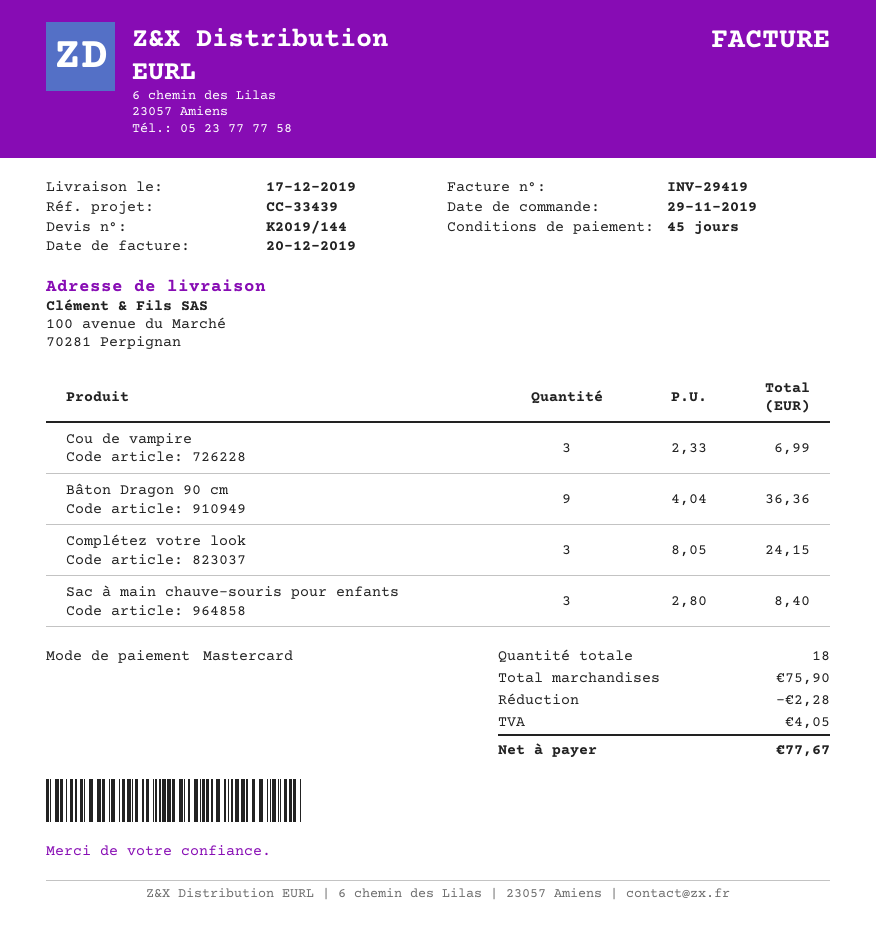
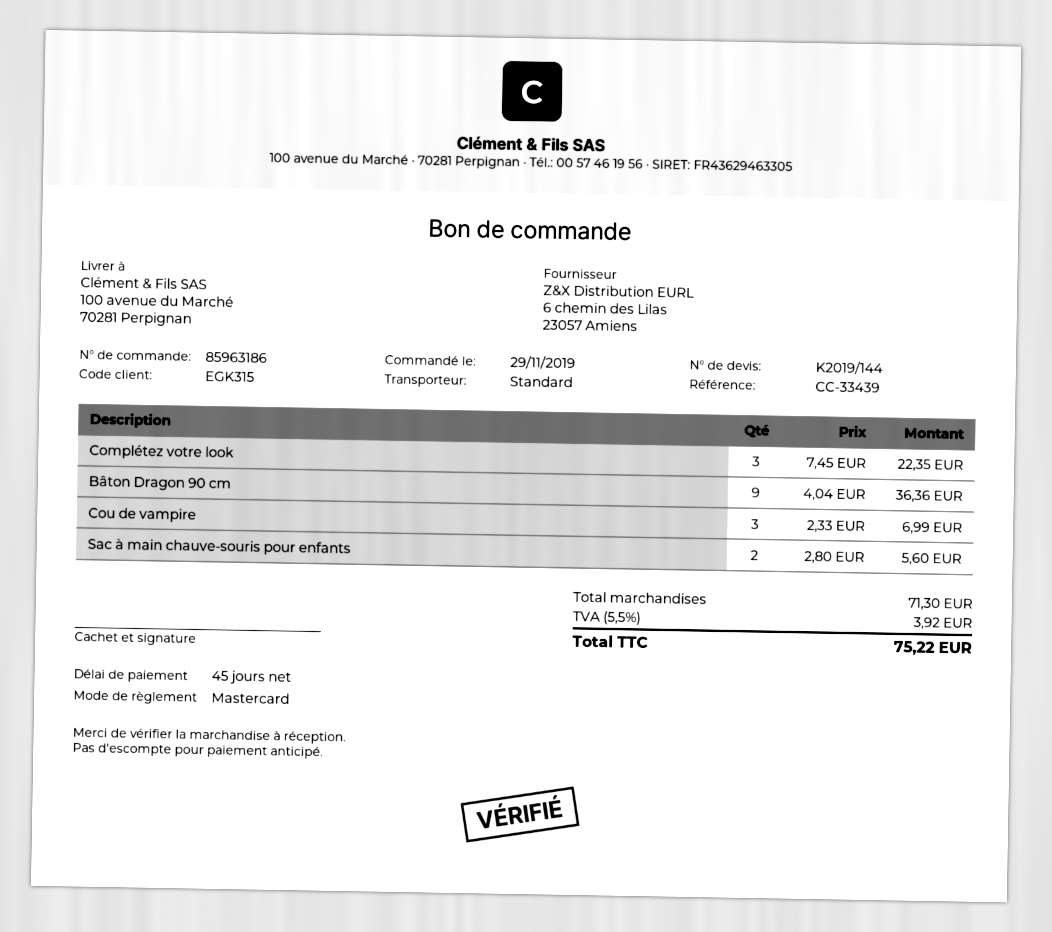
Complétez votre look: 3 x 8.05 = 24.15 -> 3 x 7.45 = 22.35
Sac à main chauve-souris pour enfants: 3 x 2.80 = 8.40 -> 2 x 2.80 = 5.60
subtotal: 75.90 -> 71.30
discount: 2.28 -> none
tax: 4.05 -> 3.92
total: 77.67 -> 75.22

